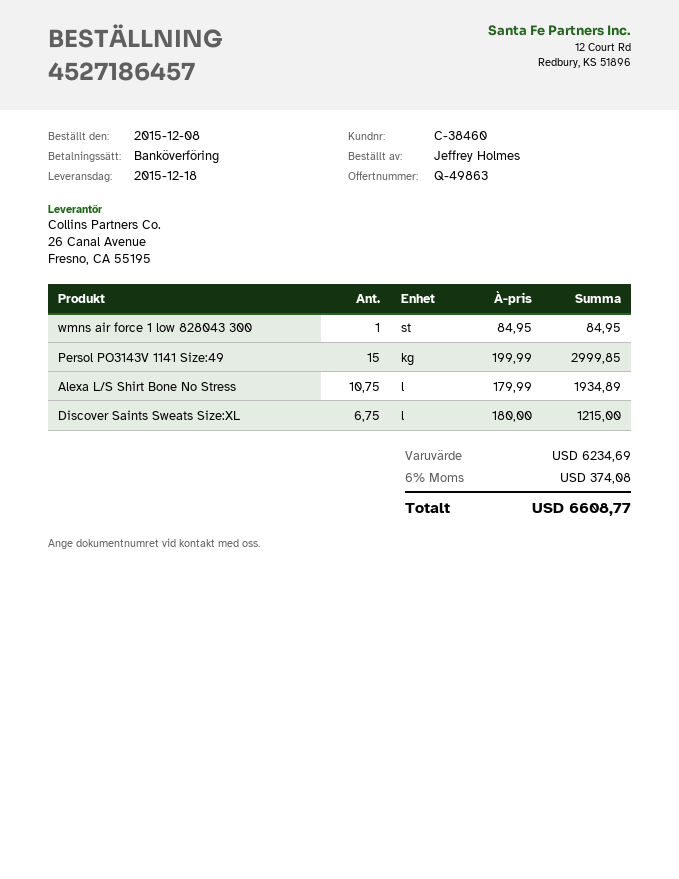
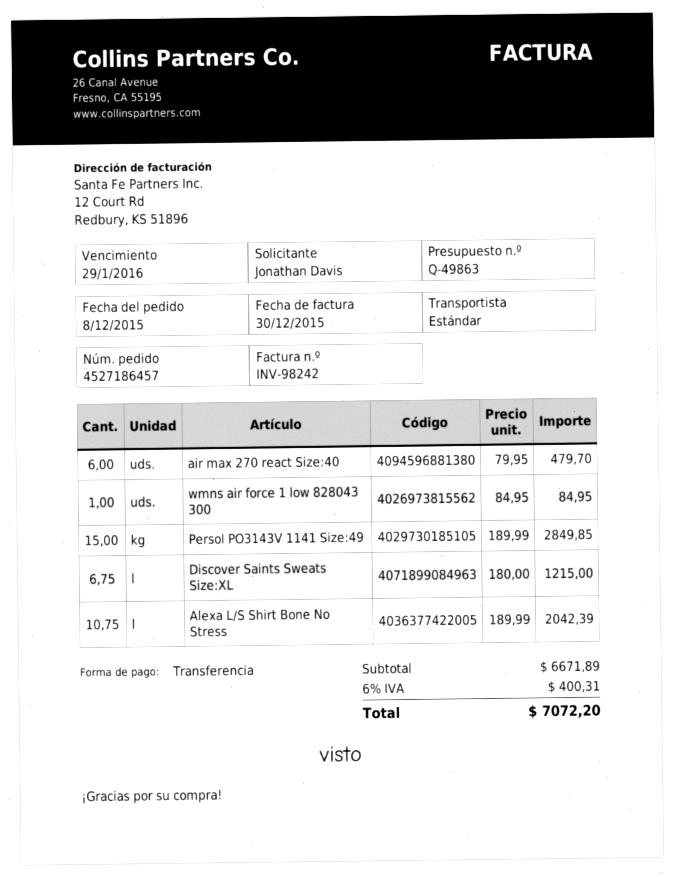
ordered by: Jeffrey Holmes -> Jonathan Davis
Persol PO3143V 1141 Size:49: 15 x 199.99 = 2999.85 -> 15 x 189.99 = 2849.85
Alexa L/S Shirt Bone No Stress: 10.75 x 179.99 = 1934.89 -> 10.75 x 189.99 = 2042.39
air max 270 react Size:40: none -> 6 x 79.95 = 479.70
subtotal: 6234.69 -> 6671.89
tax: 6% = 374.08 -> 6% = 400.31
total: 6608.77 -> 7072.20

